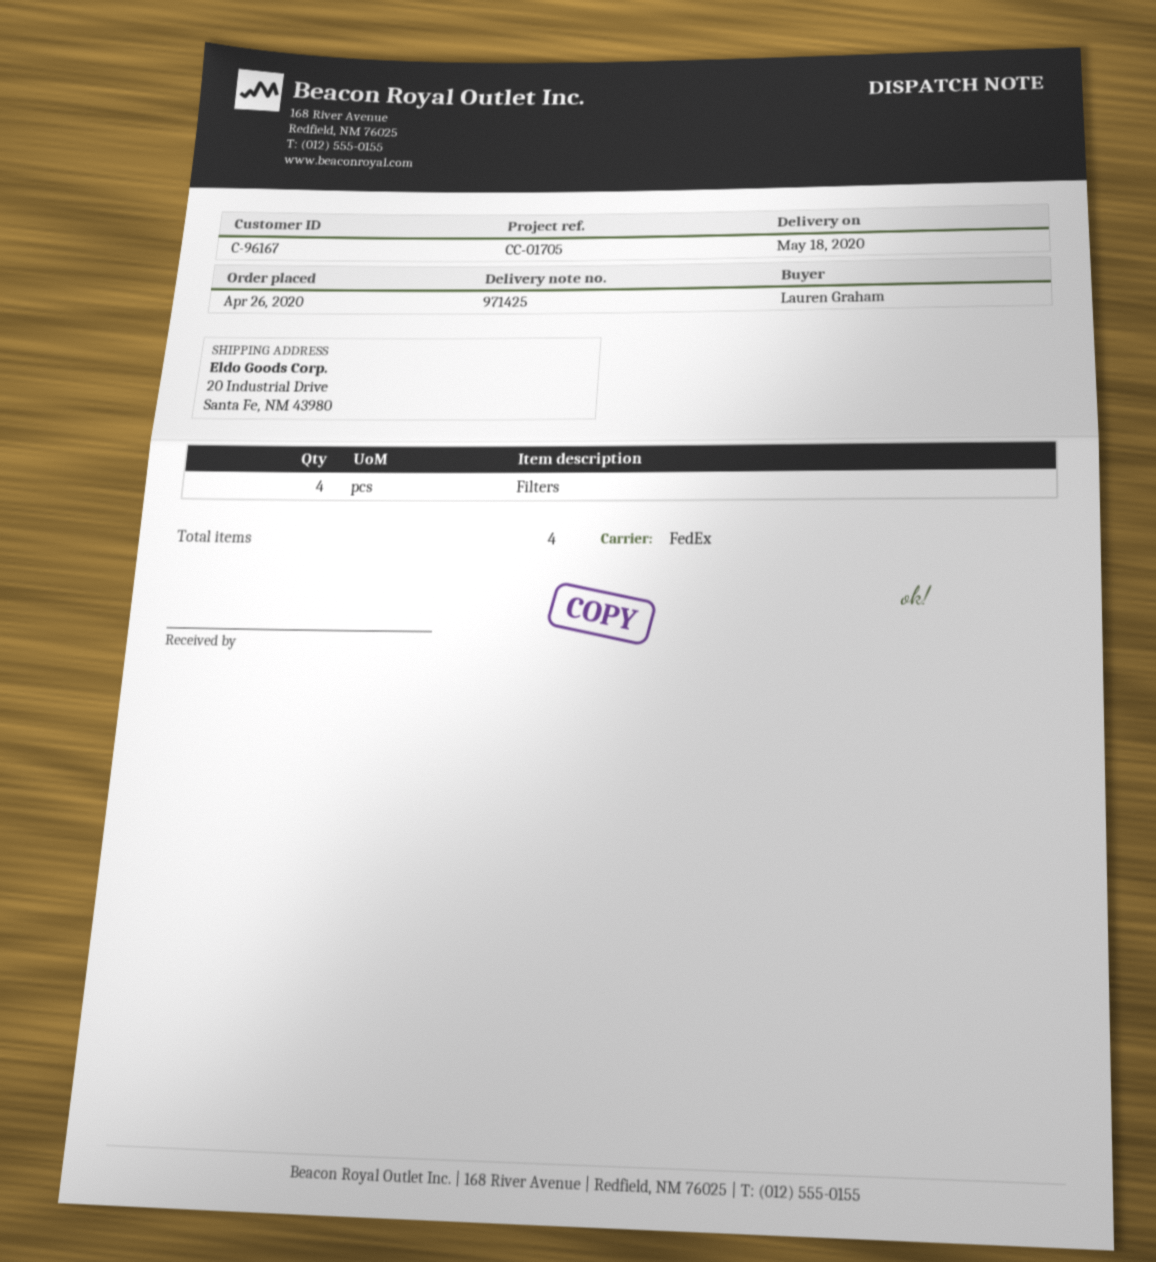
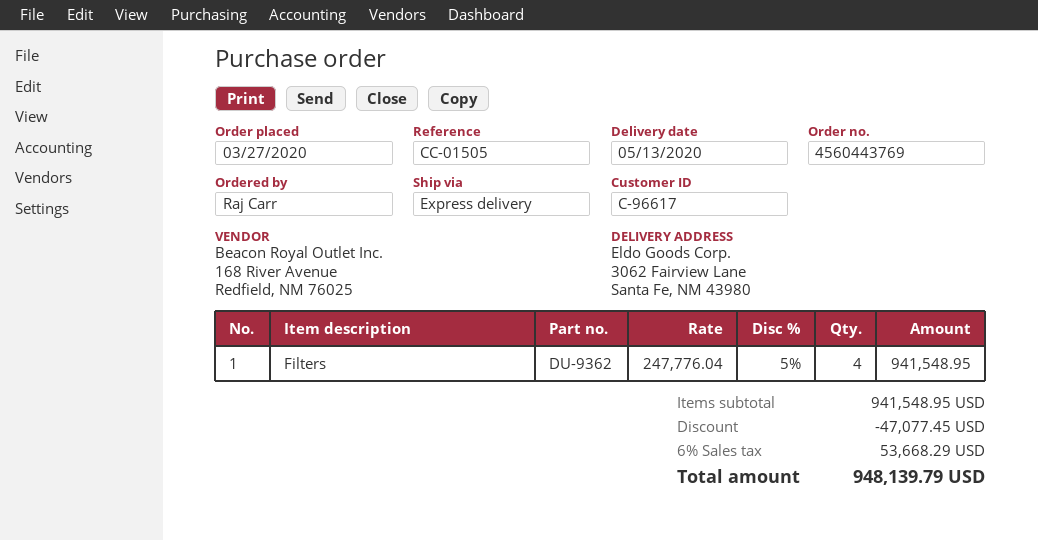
order date: 2020-04-26 -> 2020-03-27
delivery date: 2020-05-18 -> 2020-05-13
customer number: C-96167 -> C-96617
reference: CC-01705 -> CC-01505
ordered by: Lauren Graham -> Raj Carr
shipping method: FedEx -> express
ship to: 20 Industrial Drive, Santa Fe, NM 43980 -> 3062 Fairview Lane, Santa Fe, NM 43980

